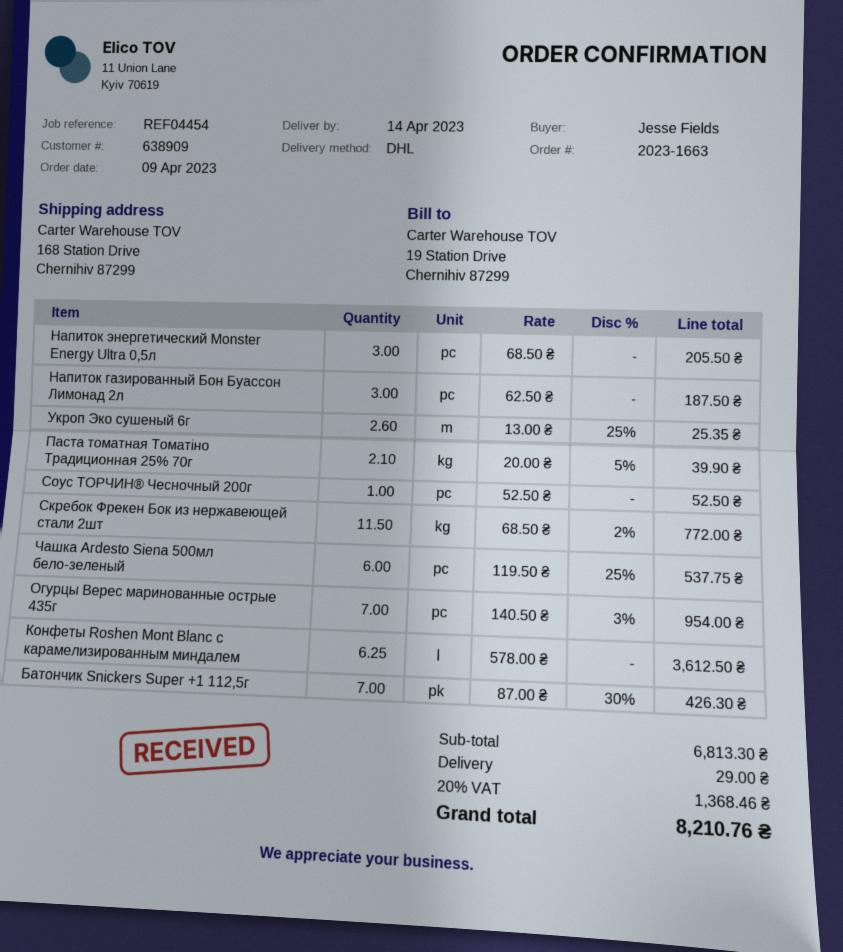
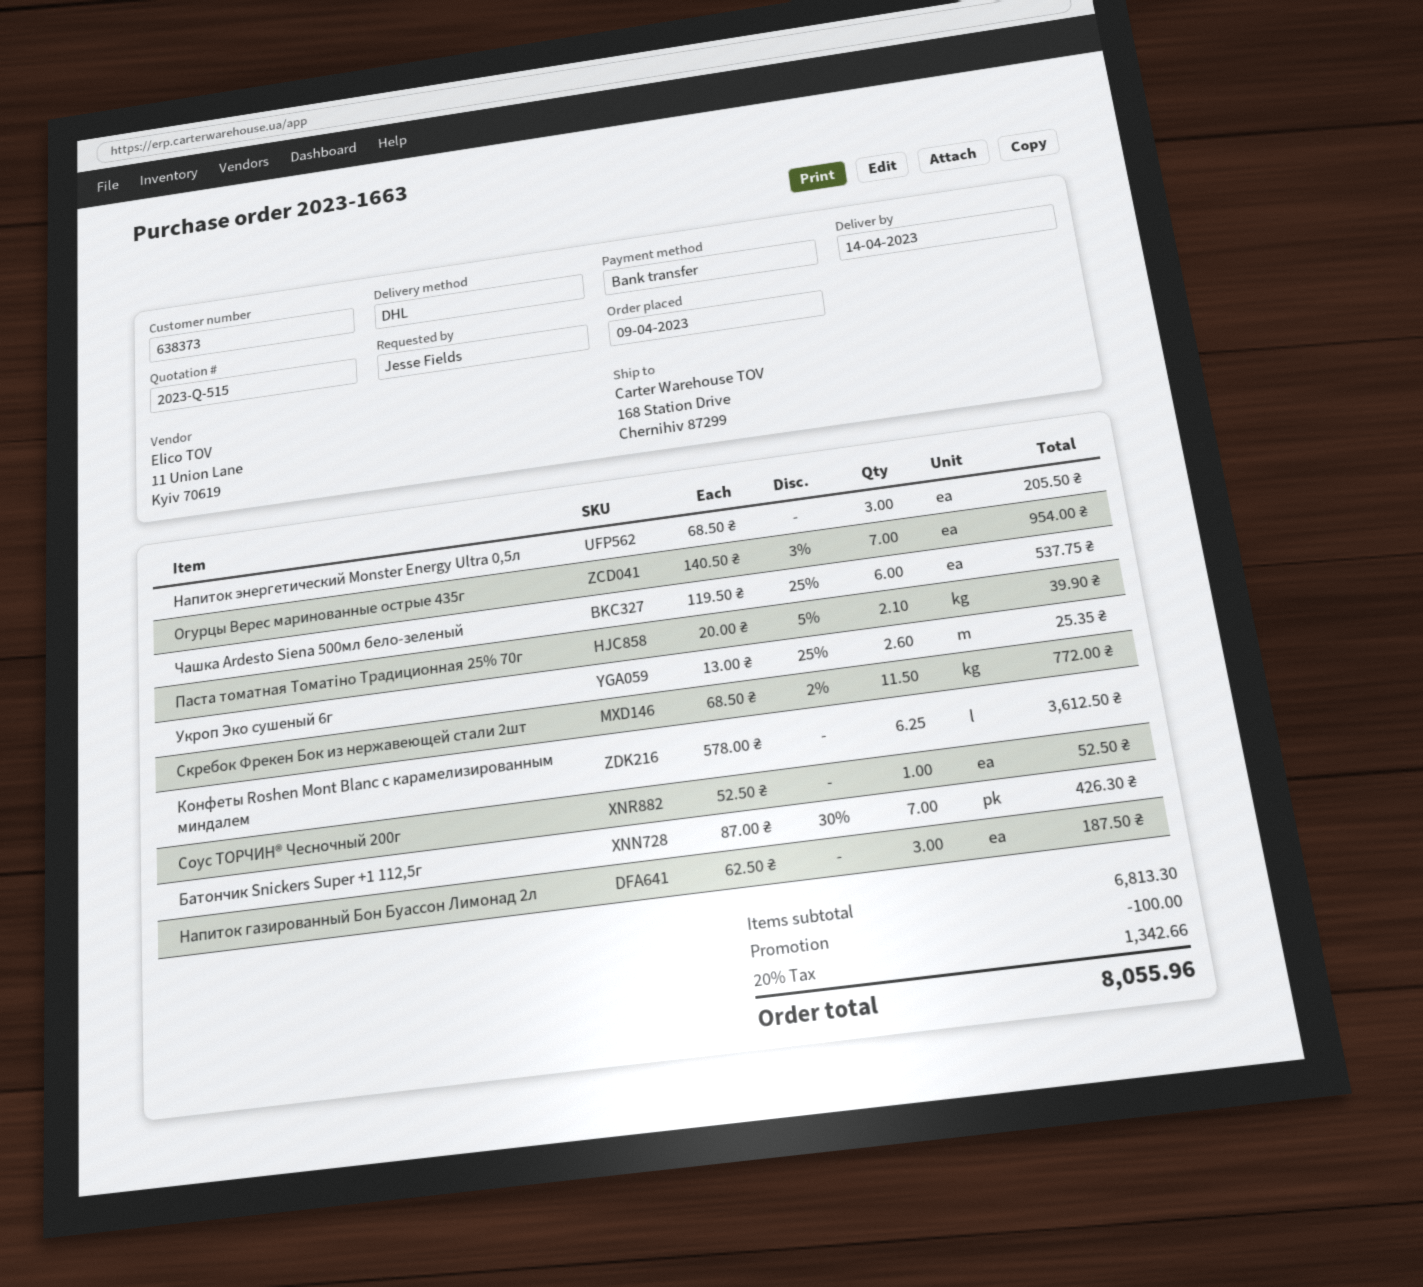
customer number: 638909 -> 638373
discount: none -> 100.00
shipping: 29.00 -> none
tax: 20% = 1368.46 -> 20% = 1342.66
total: 8210.76 -> 8055.96

